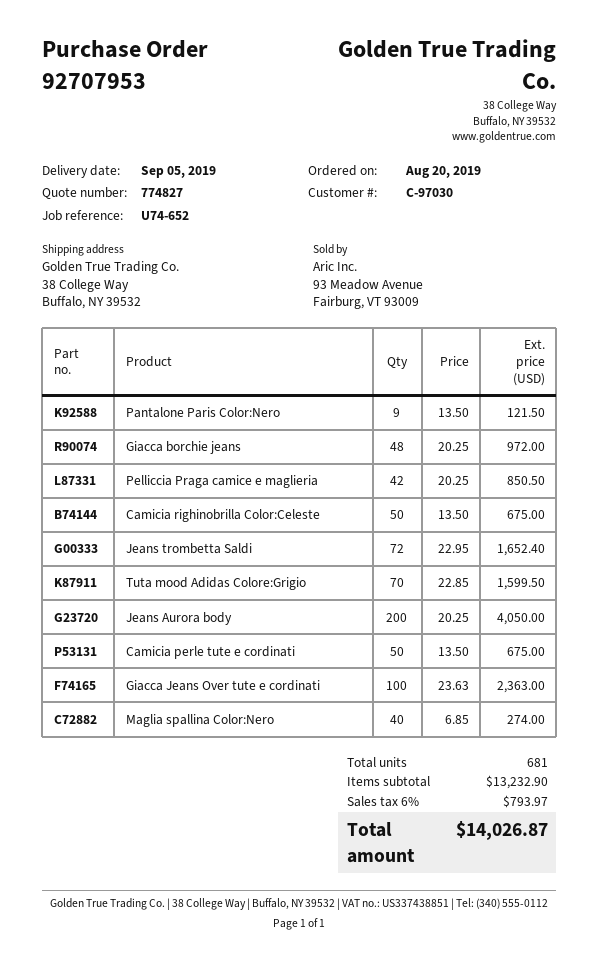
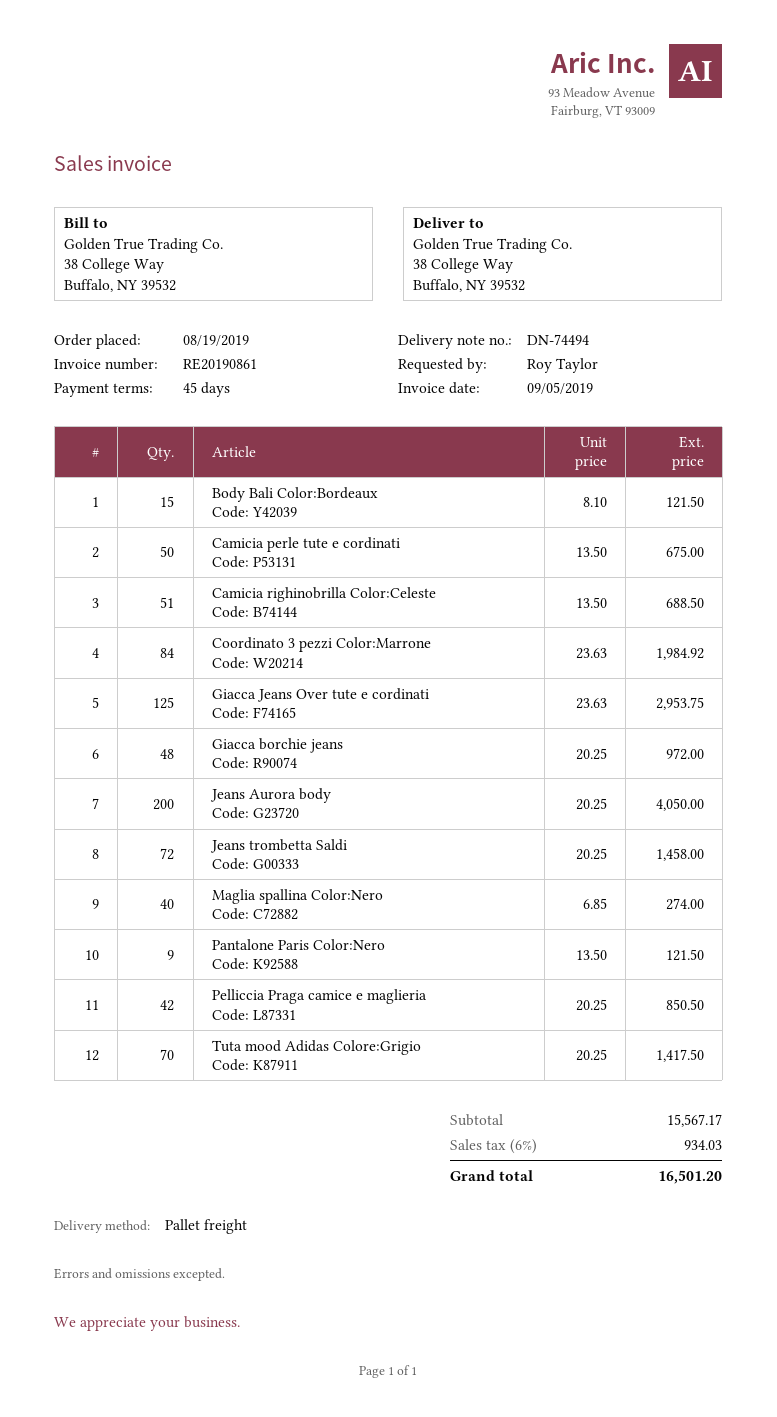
order date: 2019-08-20 -> 2019-08-19
Camicia righinobrilla Color:Celeste: 50 x 13.50 = 675.00 -> 51 x 13.50 = 688.50
Jeans trombetta Saldi: 72 x 22.95 = 1652.40 -> 72 x 20.25 = 1458.00
Tuta mood Adidas Colore:Grigio: 70 x 22.85 = 1599.50 -> 70 x 20.25 = 1417.50
Giacca Jeans Over tute e cordinati: 100 x 23.63 = 2363.00 -> 125 x 23.63 = 2953.75
Body Bali Color:Bordeaux: none -> 15 x 8.10 = 121.50
Coordinato 3 pezzi Color:Marrone: none -> 84 x 23.63 = 1984.92
subtotal: 13232.90 -> 15567.17
tax: 6% = 793.97 -> 6% = 934.03
total: 14026.87 -> 16501.20

